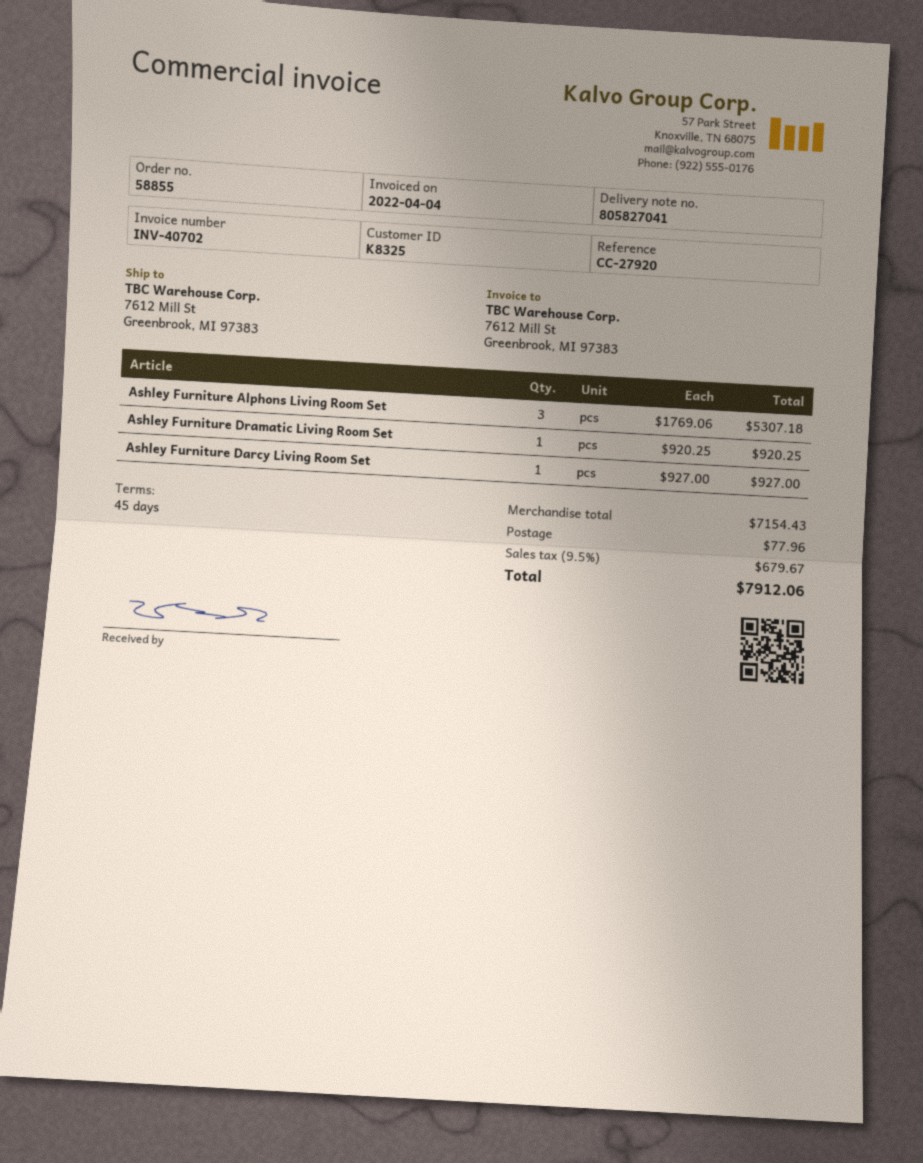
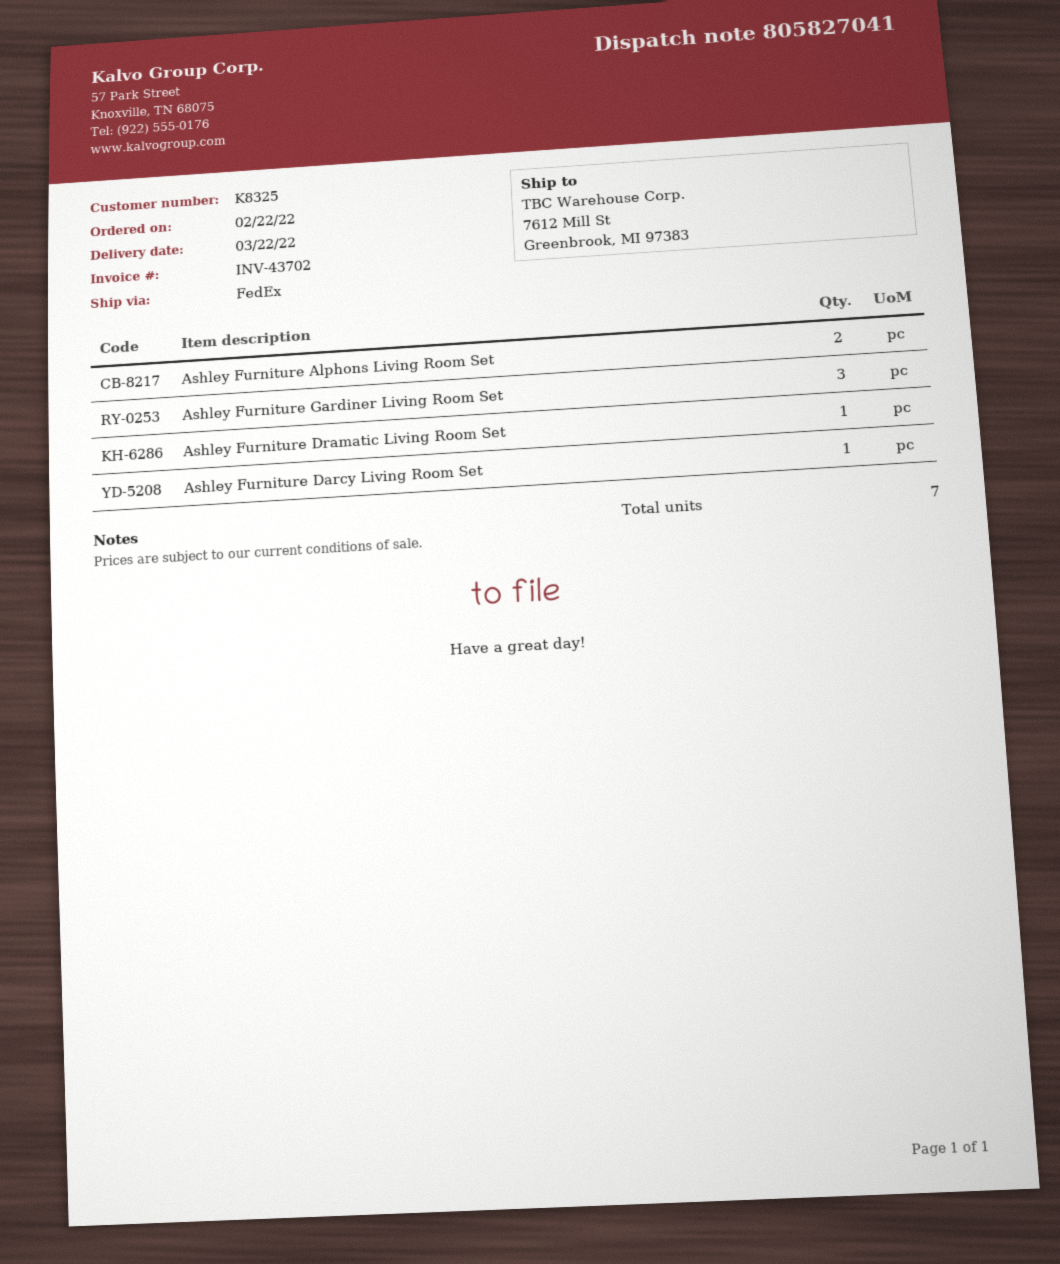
invoice number: INV-40702 -> INV-43702
Ashley Furniture Alphons Living Room Set: 3 -> 2
Ashley Furniture Gardiner Living Room Set: none -> 3

